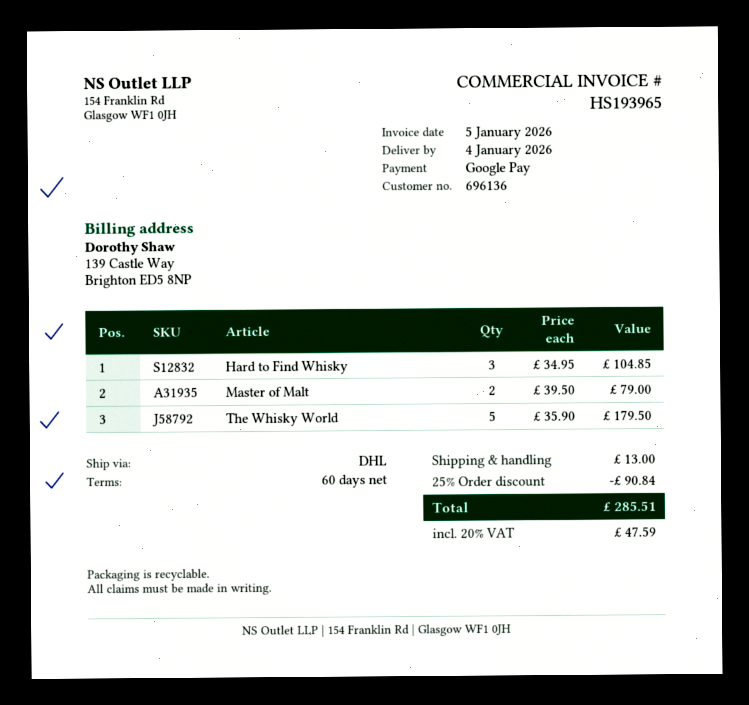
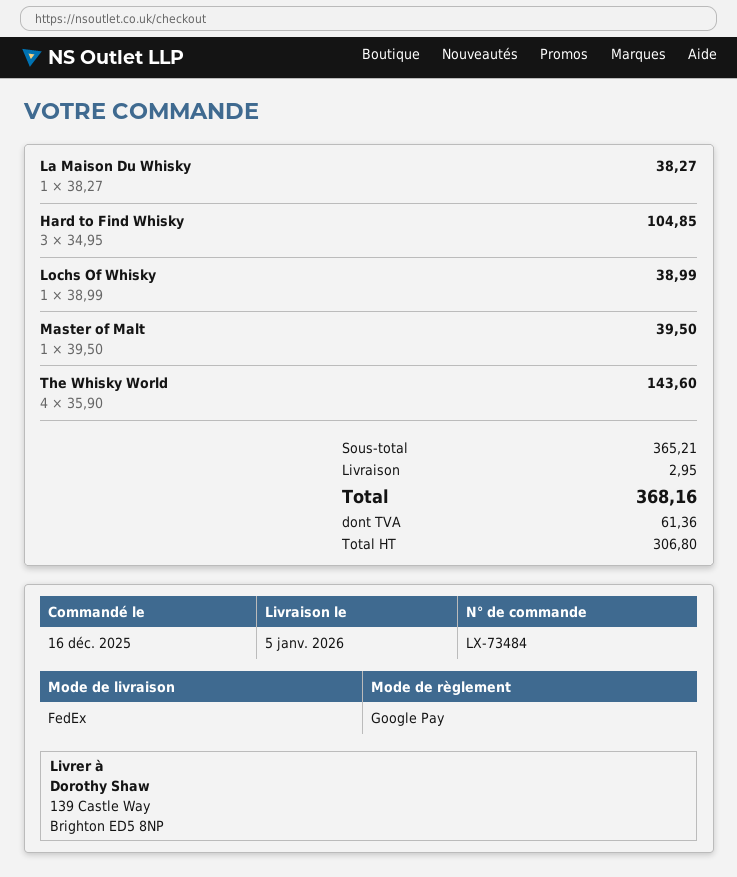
delivery date: 2026-01-04 -> 2026-01-05
shipping method: DHL -> FedEx
Master of Malt: 2 x 39.50 = 79.00 -> 1 x 39.50 = 39.50
The Whisky World: 5 x 35.90 = 179.50 -> 4 x 35.90 = 143.60
La Maison Du Whisky: none -> 1 x 38.27 = 38.27
Lochs Of Whisky: none -> 1 x 38.99 = 38.99
discount: 25% = 90.84 -> none
shipping: 13.00 -> 2.95
tax: 47.59 -> 61.36
total: 285.51 -> 368.16

